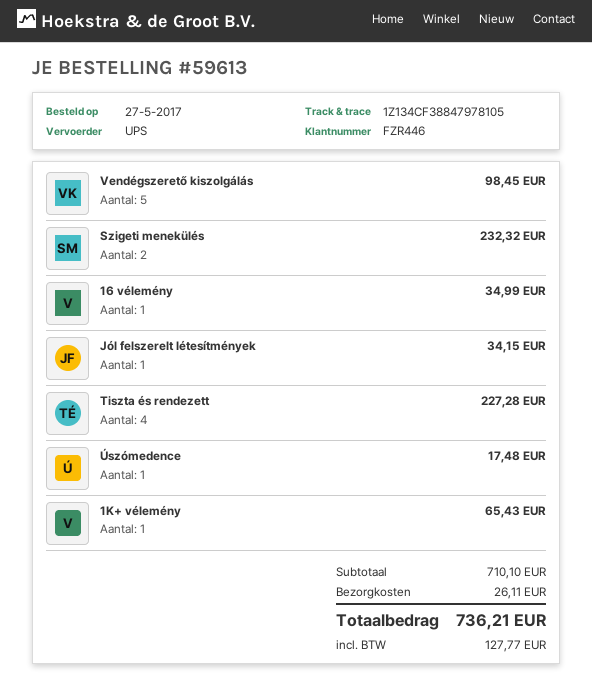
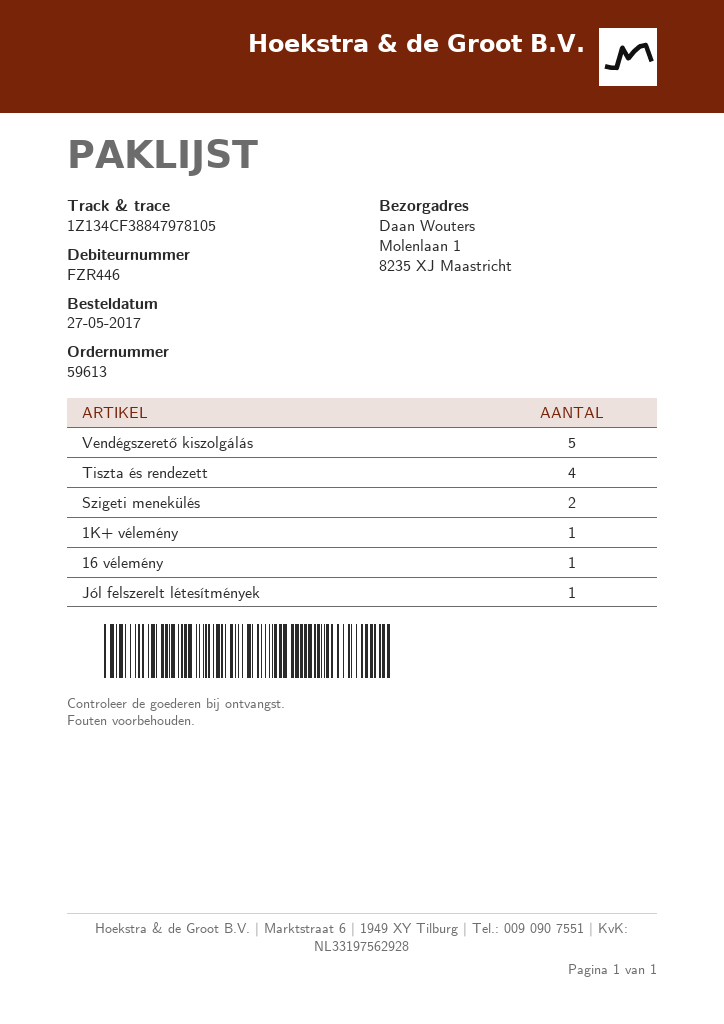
Úszómedence: 1 -> none

